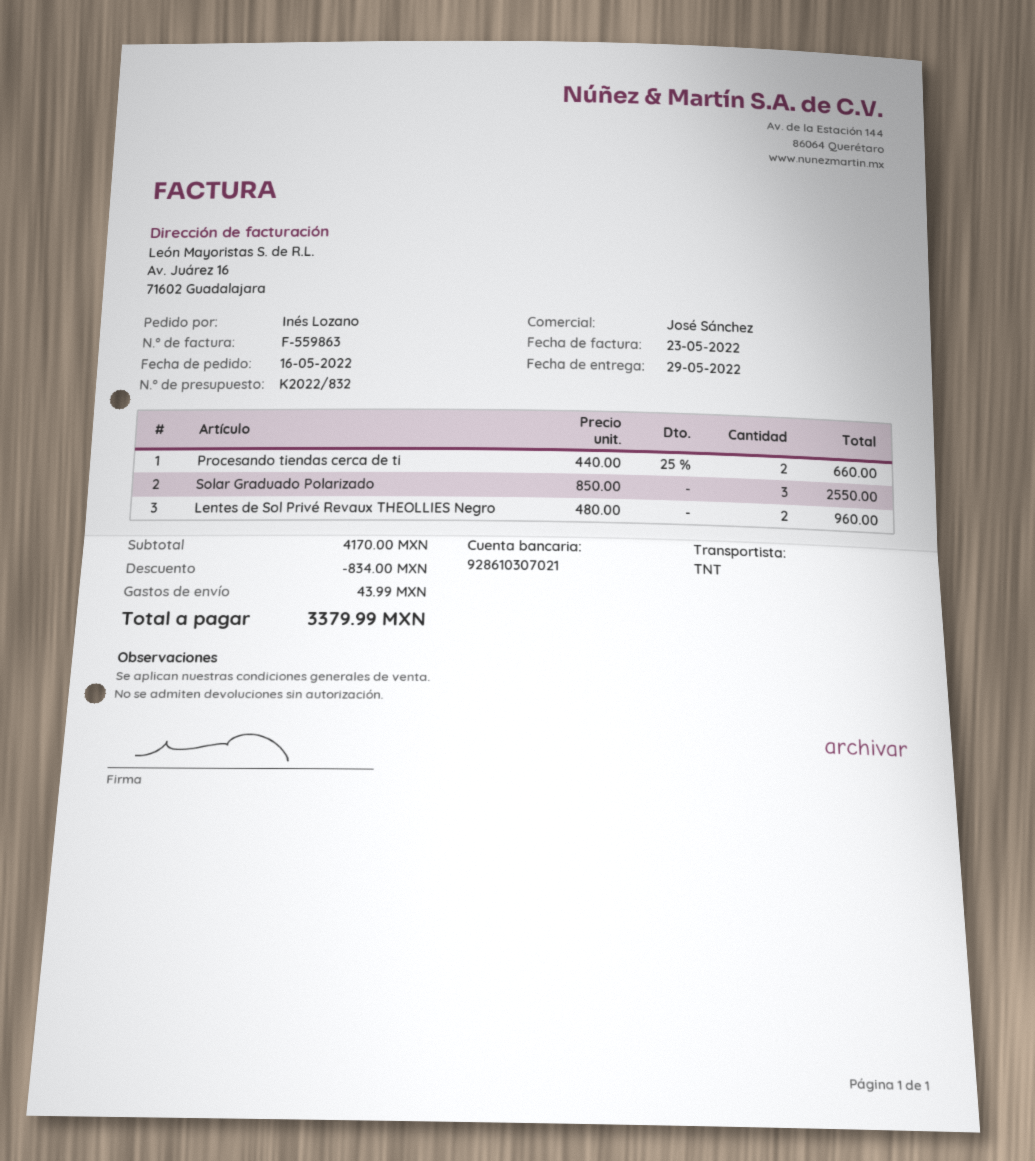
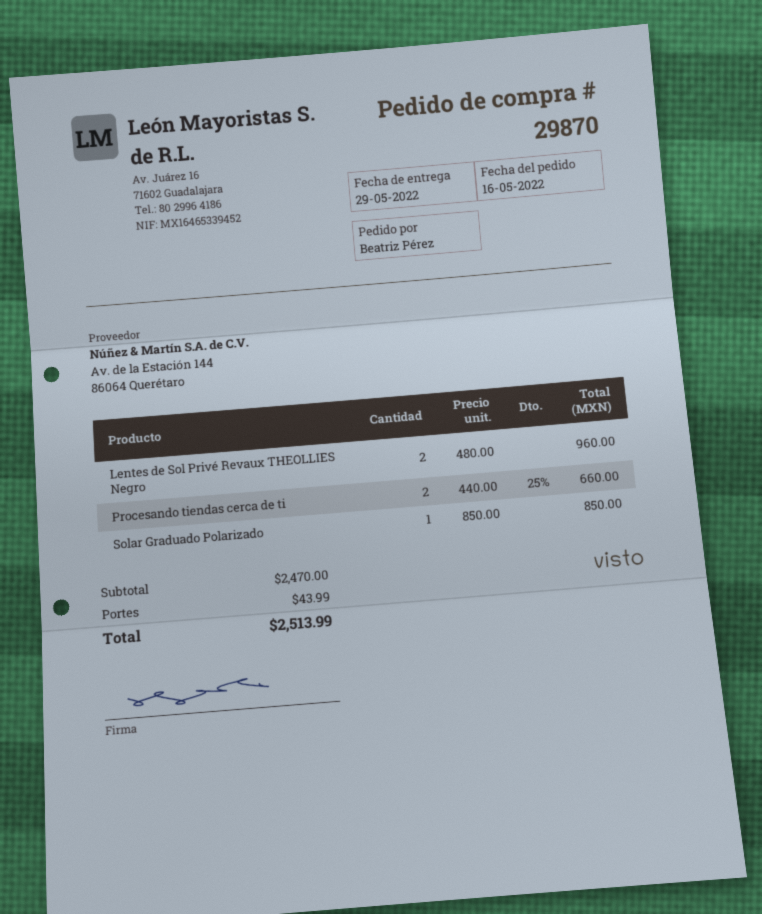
ordered by: Inés Lozano -> Beatriz Pérez
Solar Graduado Polarizado: 3 x 850.00 = 2550.00 -> 1 x 850.00 = 850.00
subtotal: 4170.00 -> 2470.00
discount: 834.00 -> none
total: 3379.99 -> 2513.99

